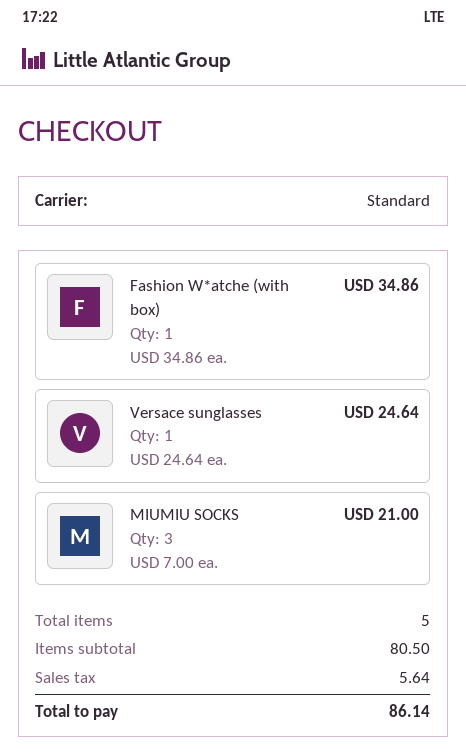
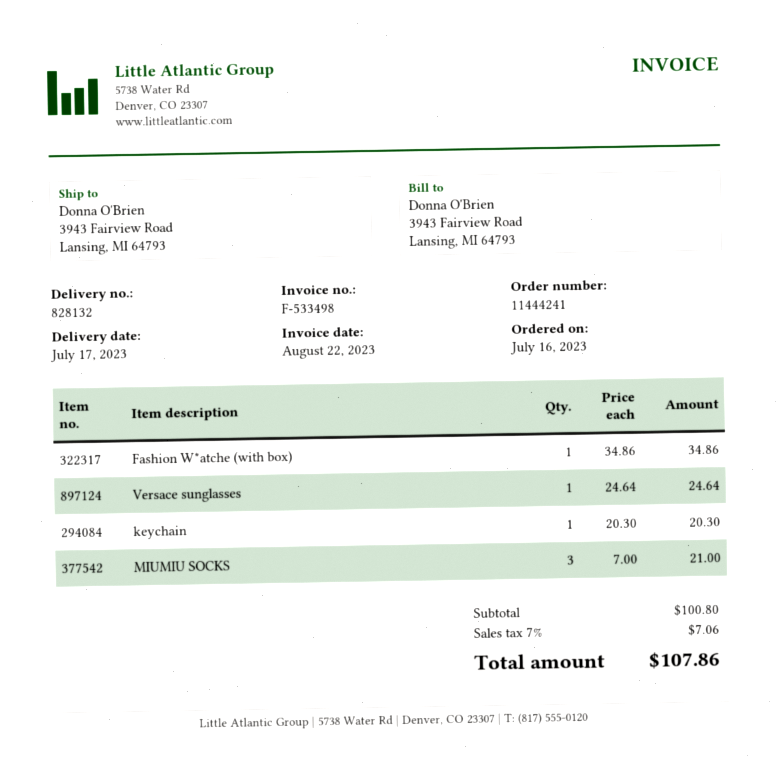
keychain: none -> 1 x 20.30 = 20.30
subtotal: 80.50 -> 100.80
tax: 5.64 -> 7.06
total: 86.14 -> 107.86

